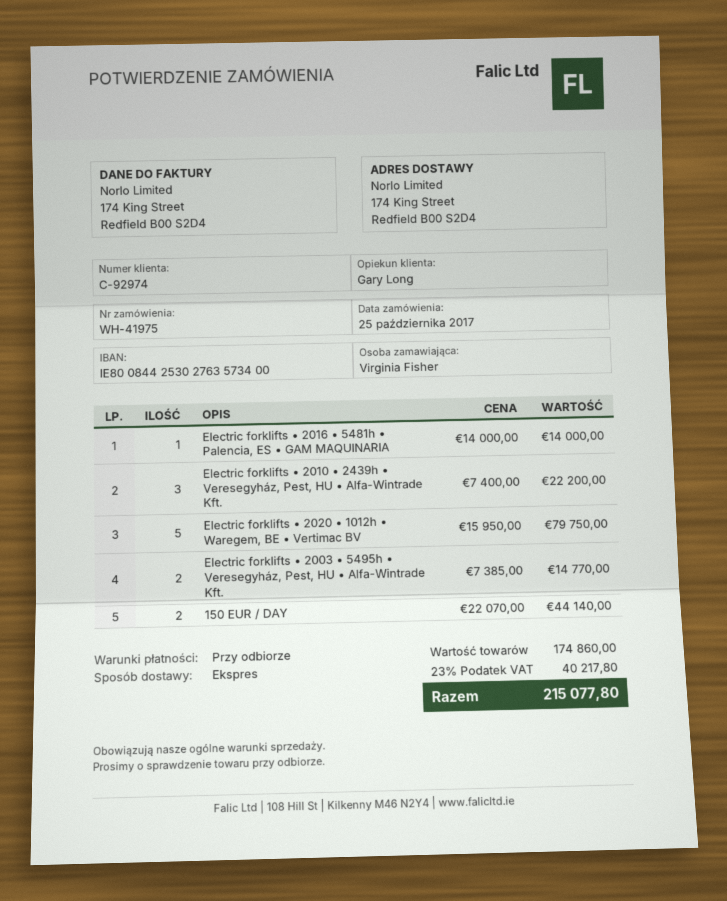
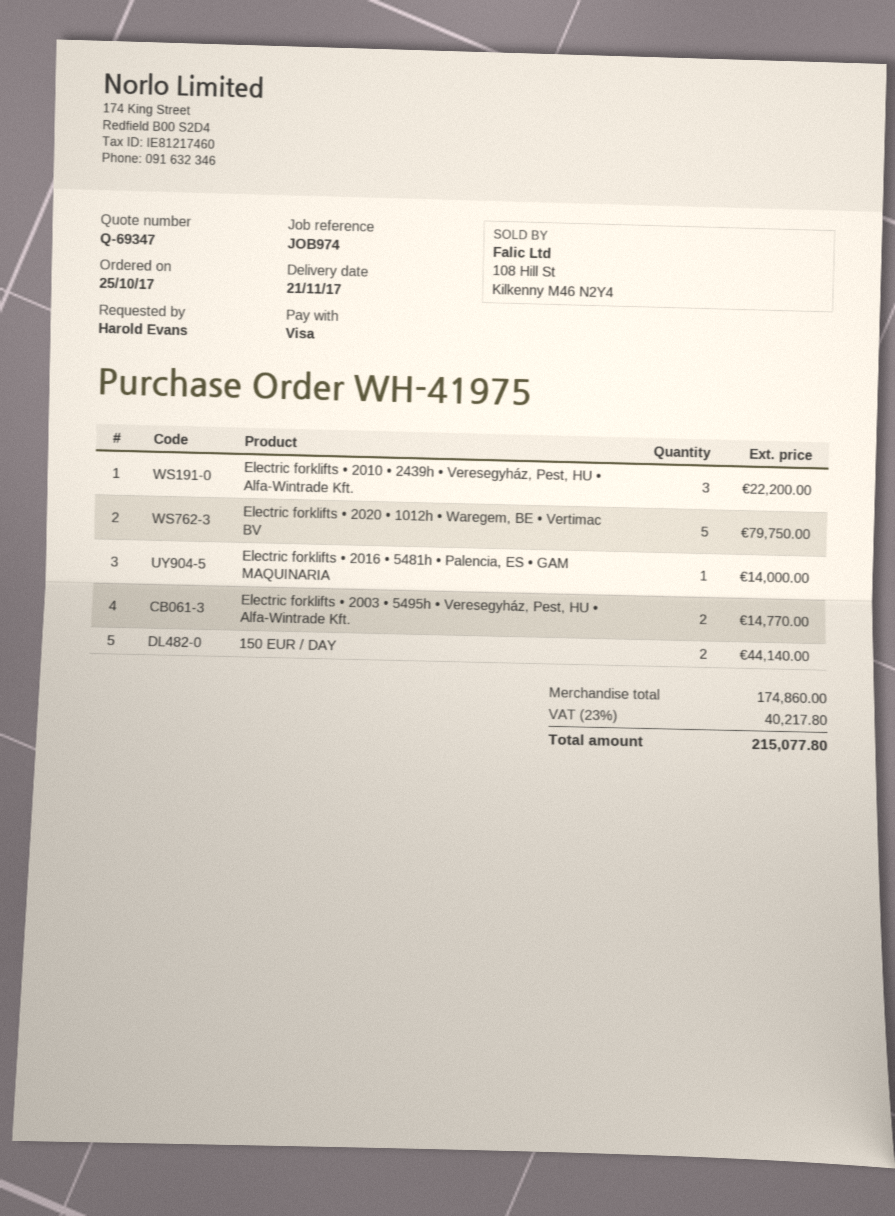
ordered by: Virginia Fisher -> Harold Evans

